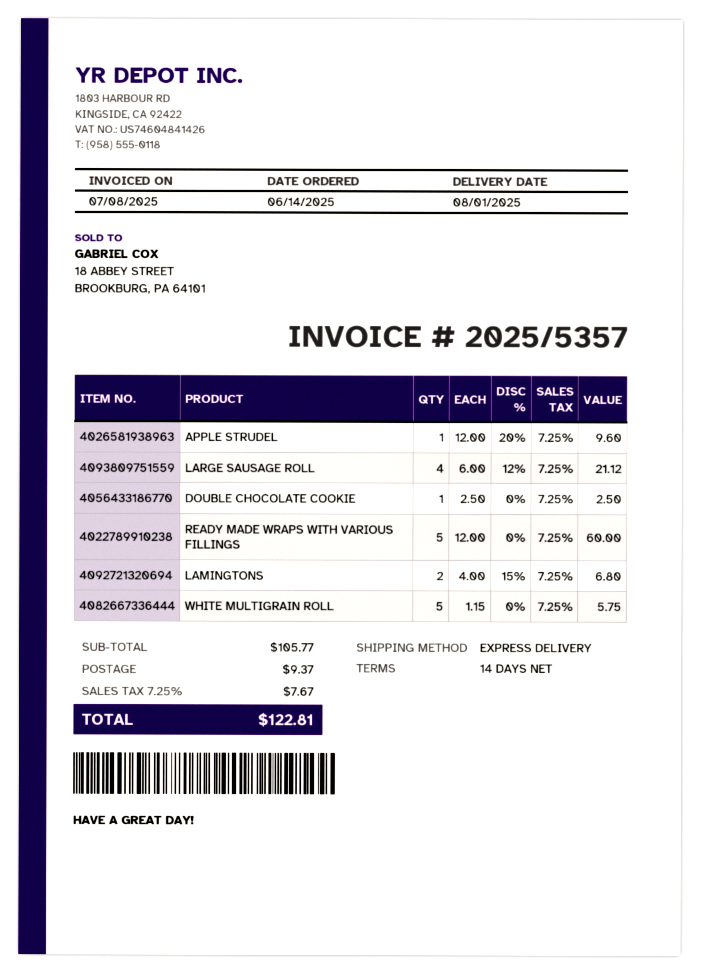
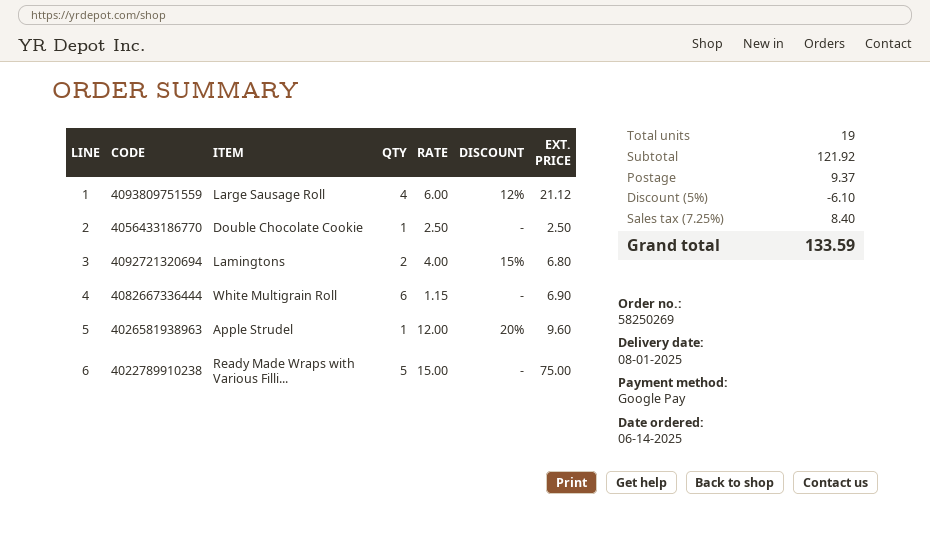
READY MADE WRAPS WITH VARIOUS FILLINGS: 5 x 12.00 = 60.00 -> 5 x 15.00 = 75.00
WHITE MULTIGRAIN ROLL: 5 x 1.15 = 5.75 -> 6 x 1.15 = 6.90
subtotal: 105.77 -> 121.92
discount: none -> 5% = 6.10
tax: 7.25% = 7.67 -> 7.25% = 8.40
total: 122.81 -> 133.59

